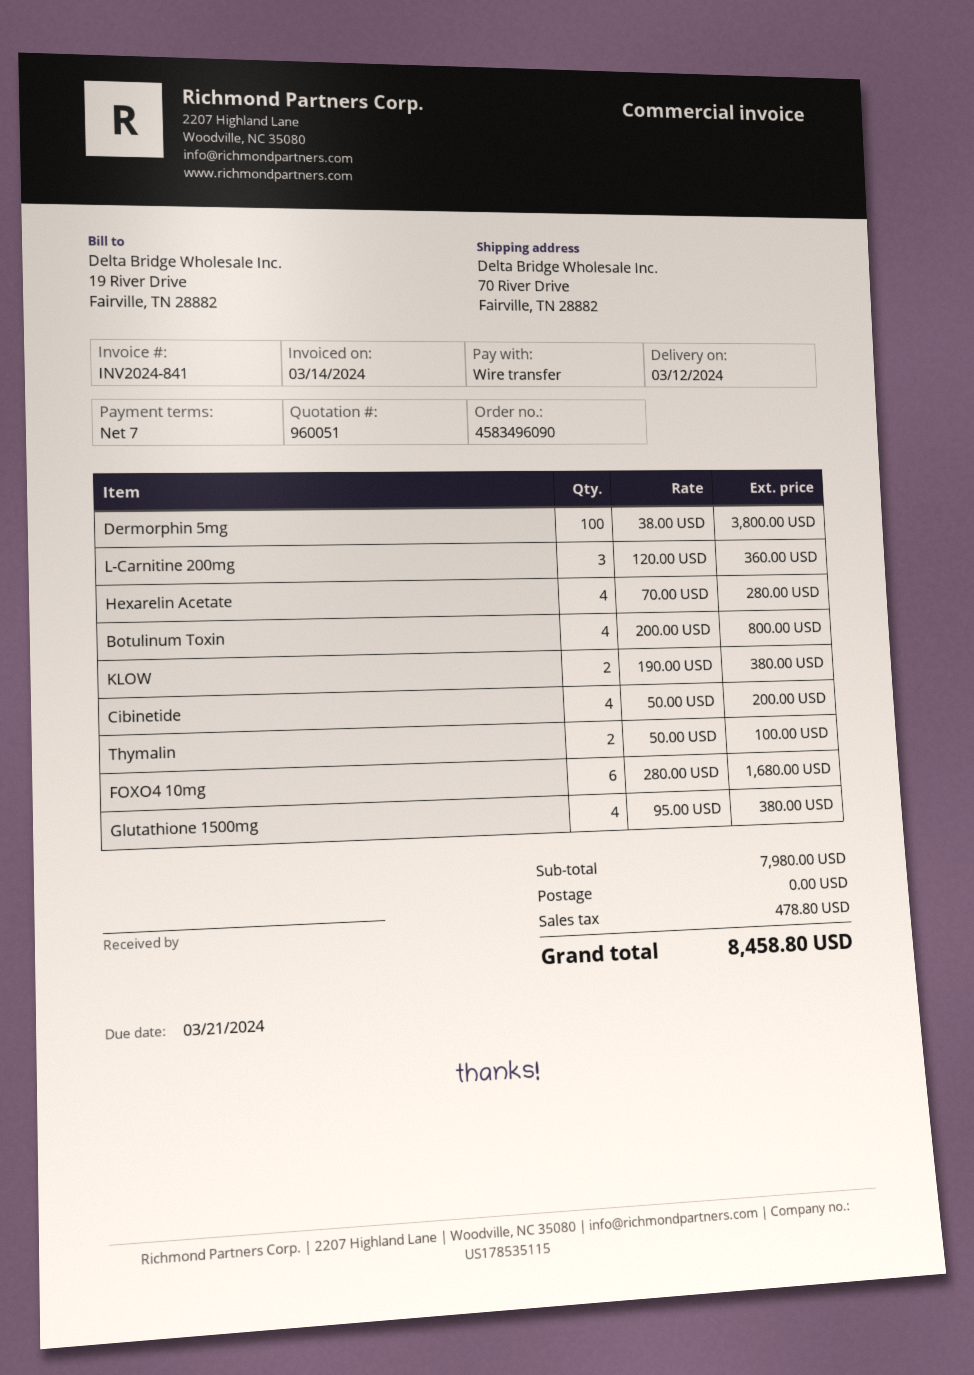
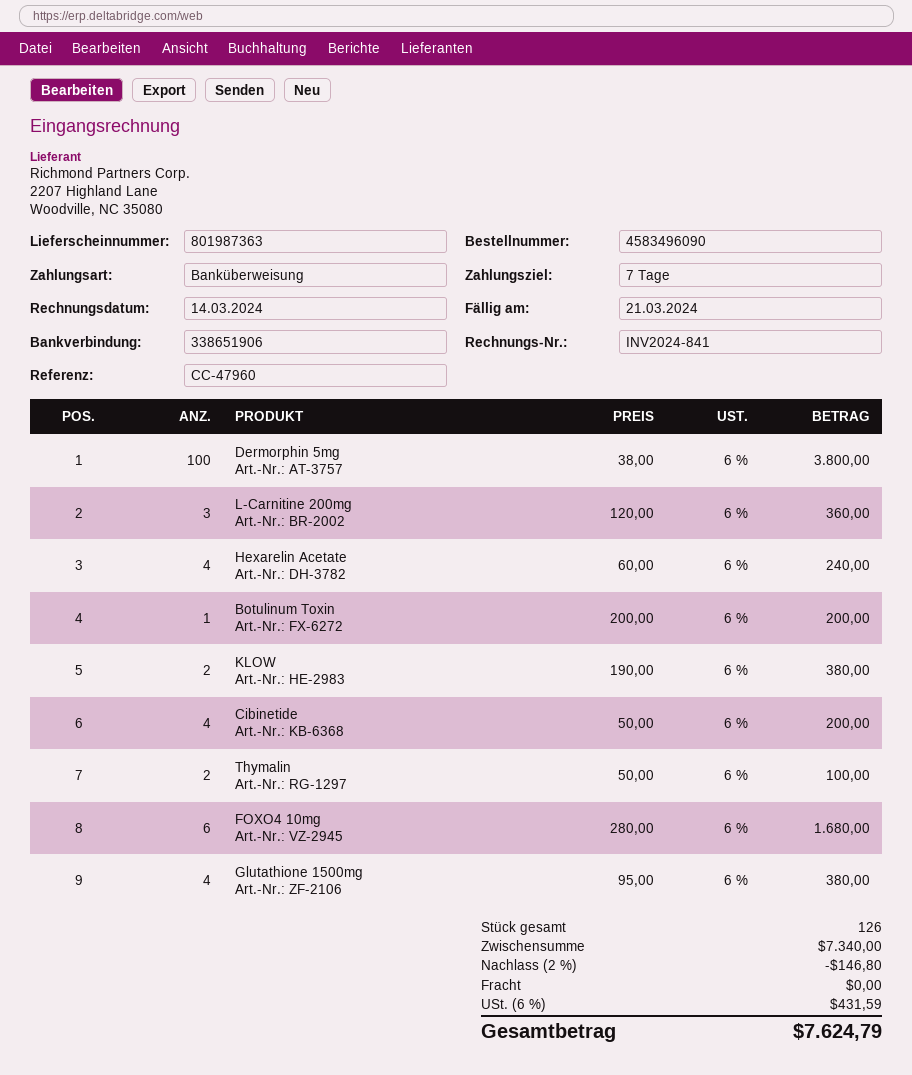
Hexarelin Acetate: 4 x 70.00 = 280.00 -> 4 x 60.00 = 240.00
Botulinum Toxin: 4 x 200.00 = 800.00 -> 1 x 200.00 = 200.00
subtotal: 7980.00 -> 7340.00
discount: none -> 2% = 146.80
tax: 478.80 -> 431.59
total: 8458.80 -> 7624.79

